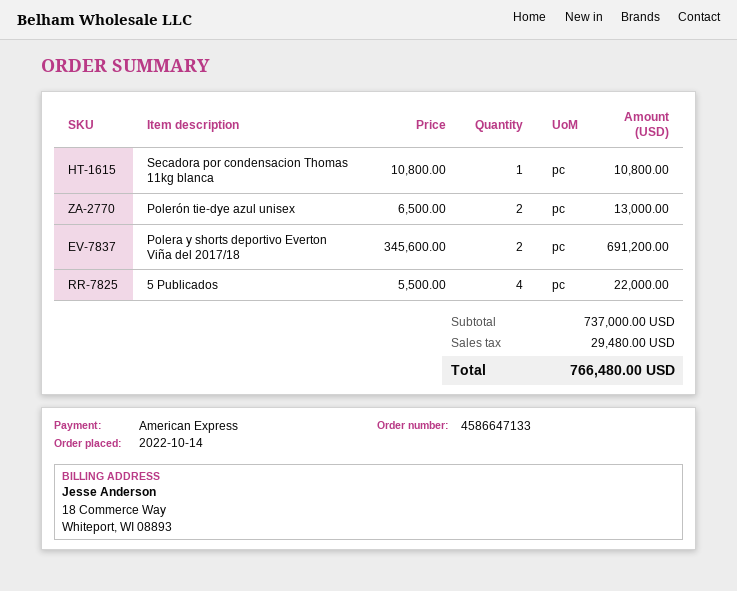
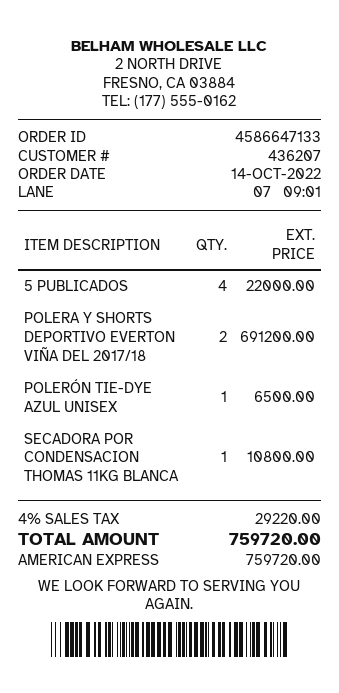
Polerón tie-dye azul unisex: 2 for 13000.00 -> 1 for 6500.00
tax: 29480.00 -> 29220.00
total: 766480.00 -> 759720.00

